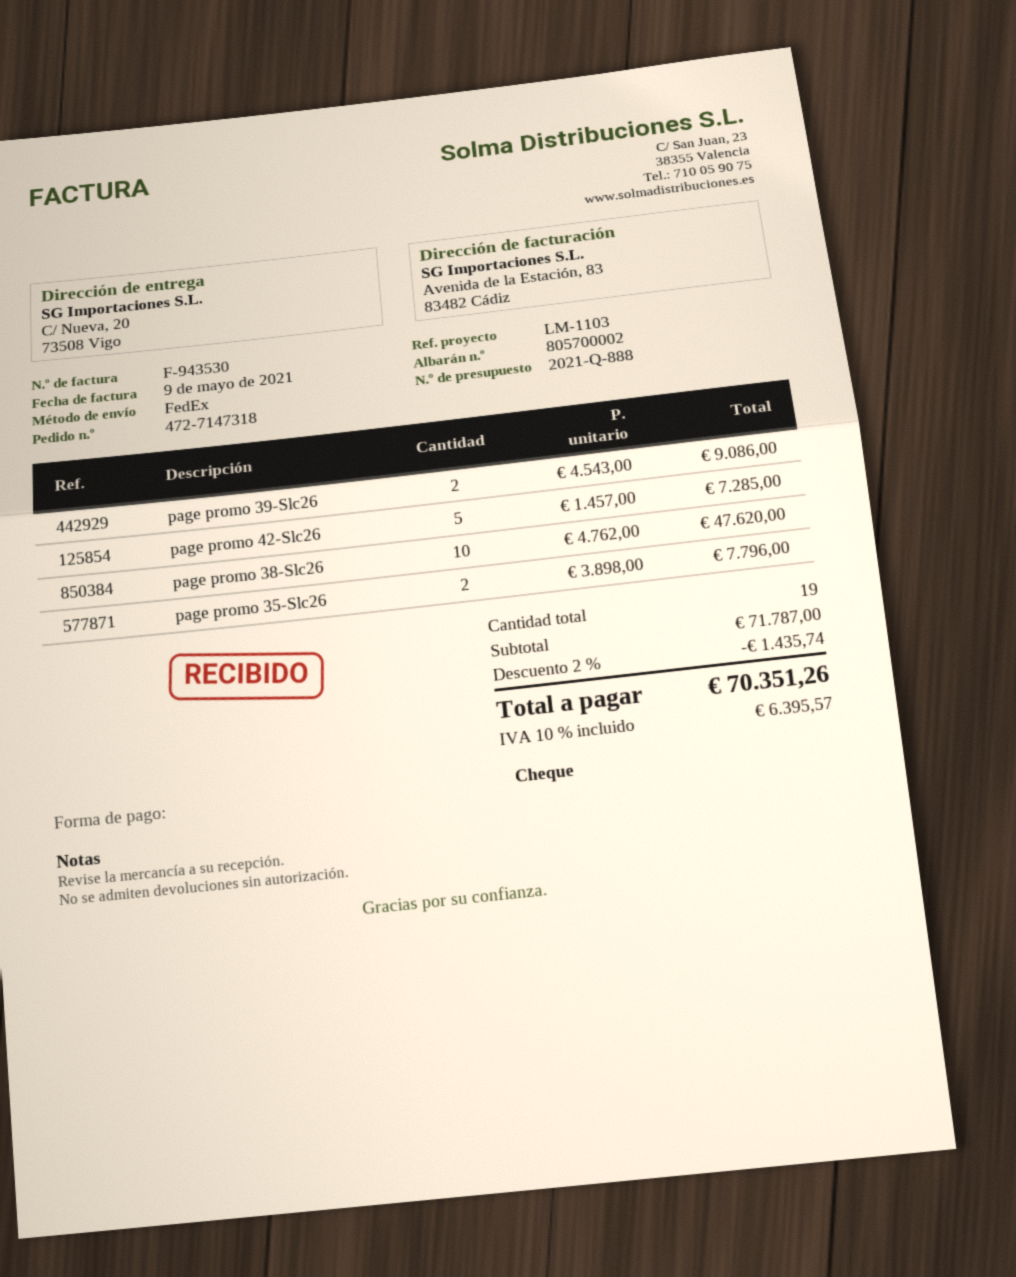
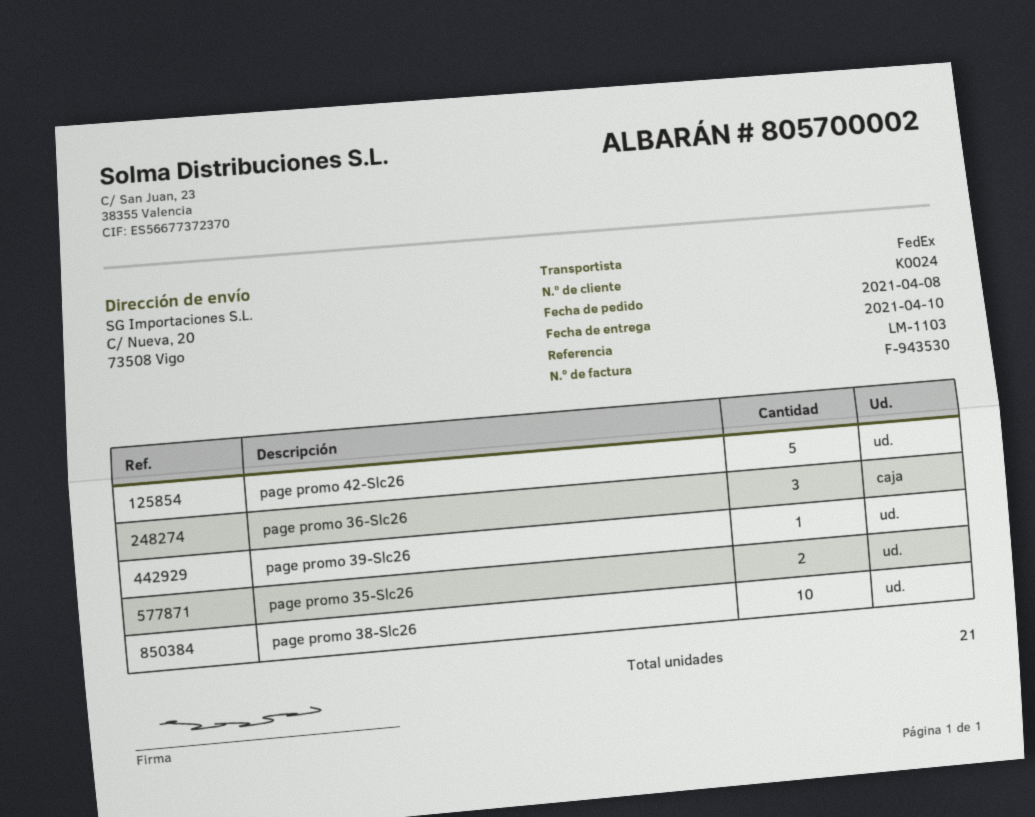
page promo 39-Slc26: 2 -> 1
page promo 36-Slc26: none -> 3
total quantity: 19 -> 21

